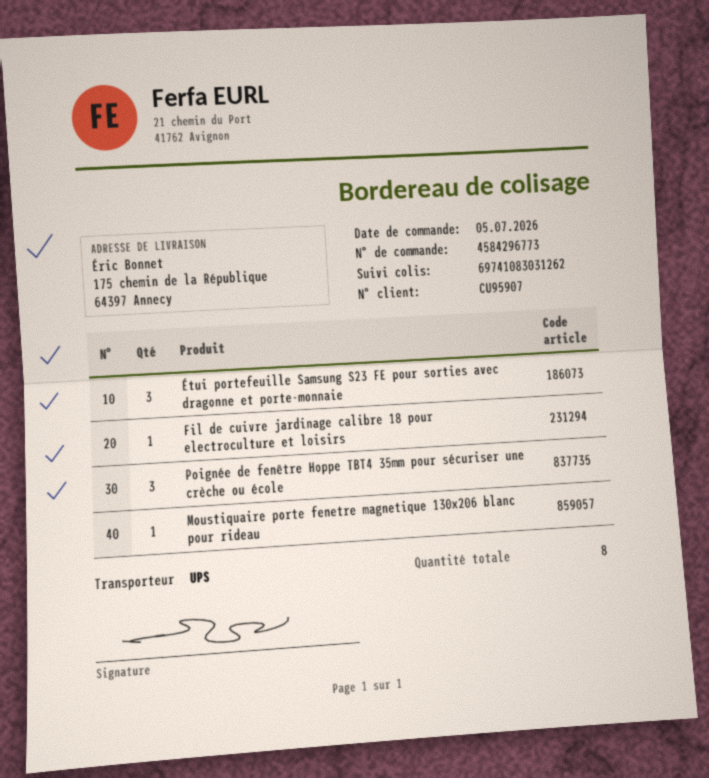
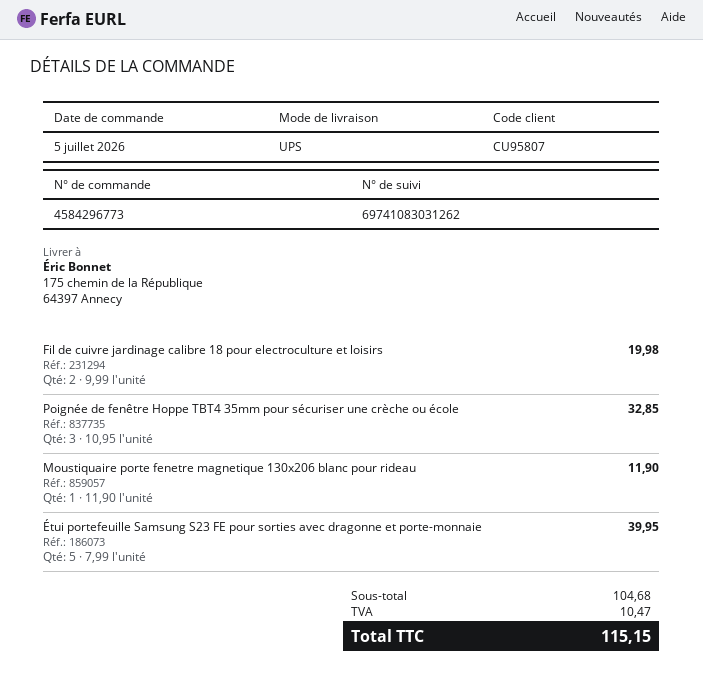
customer number: CU95907 -> CU95807
Étui portefeuille Samsung S23 FE pour sorties avec dragonne et porte-monnaie: 3 -> 5
Fil de cuivre jardinage calibre 18 pour electroculture et loisirs: 1 -> 2

